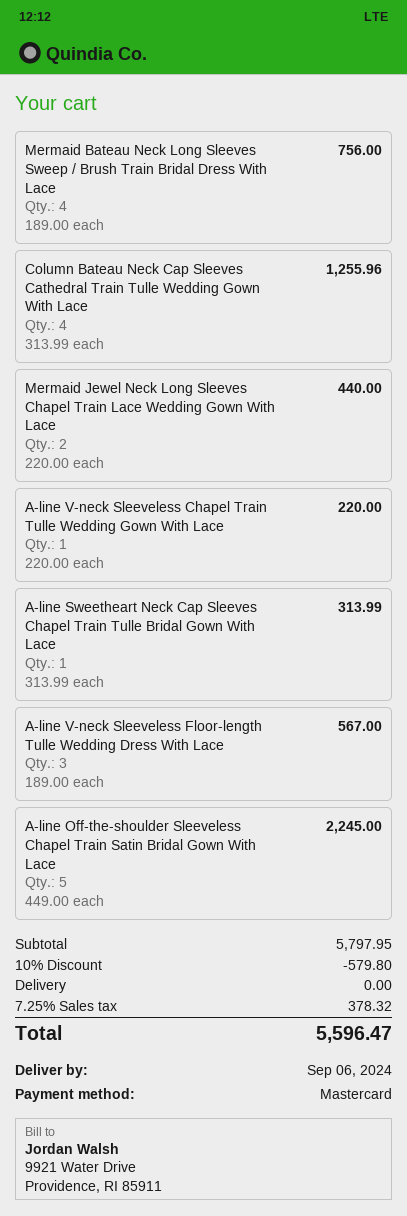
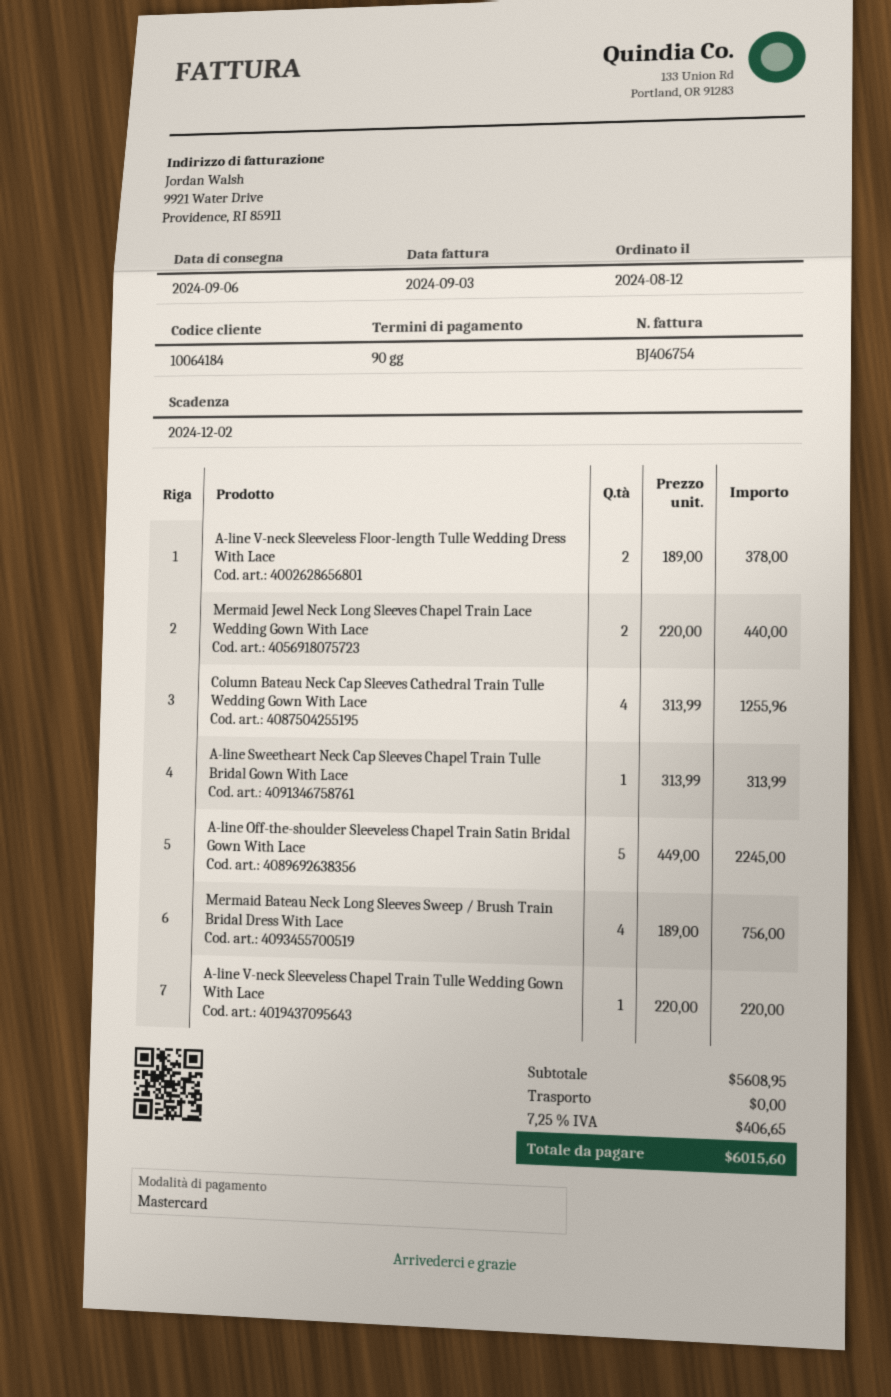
A-line V-neck Sleeveless Floor-length Tulle Wedding Dress With Lace: 3 x 189.00 = 567.00 -> 2 x 189.00 = 378.00
subtotal: 5797.95 -> 5608.95
discount: 10% = 579.80 -> none
tax: 7.25% = 378.32 -> 7.25% = 406.65
total: 5596.47 -> 6015.60

